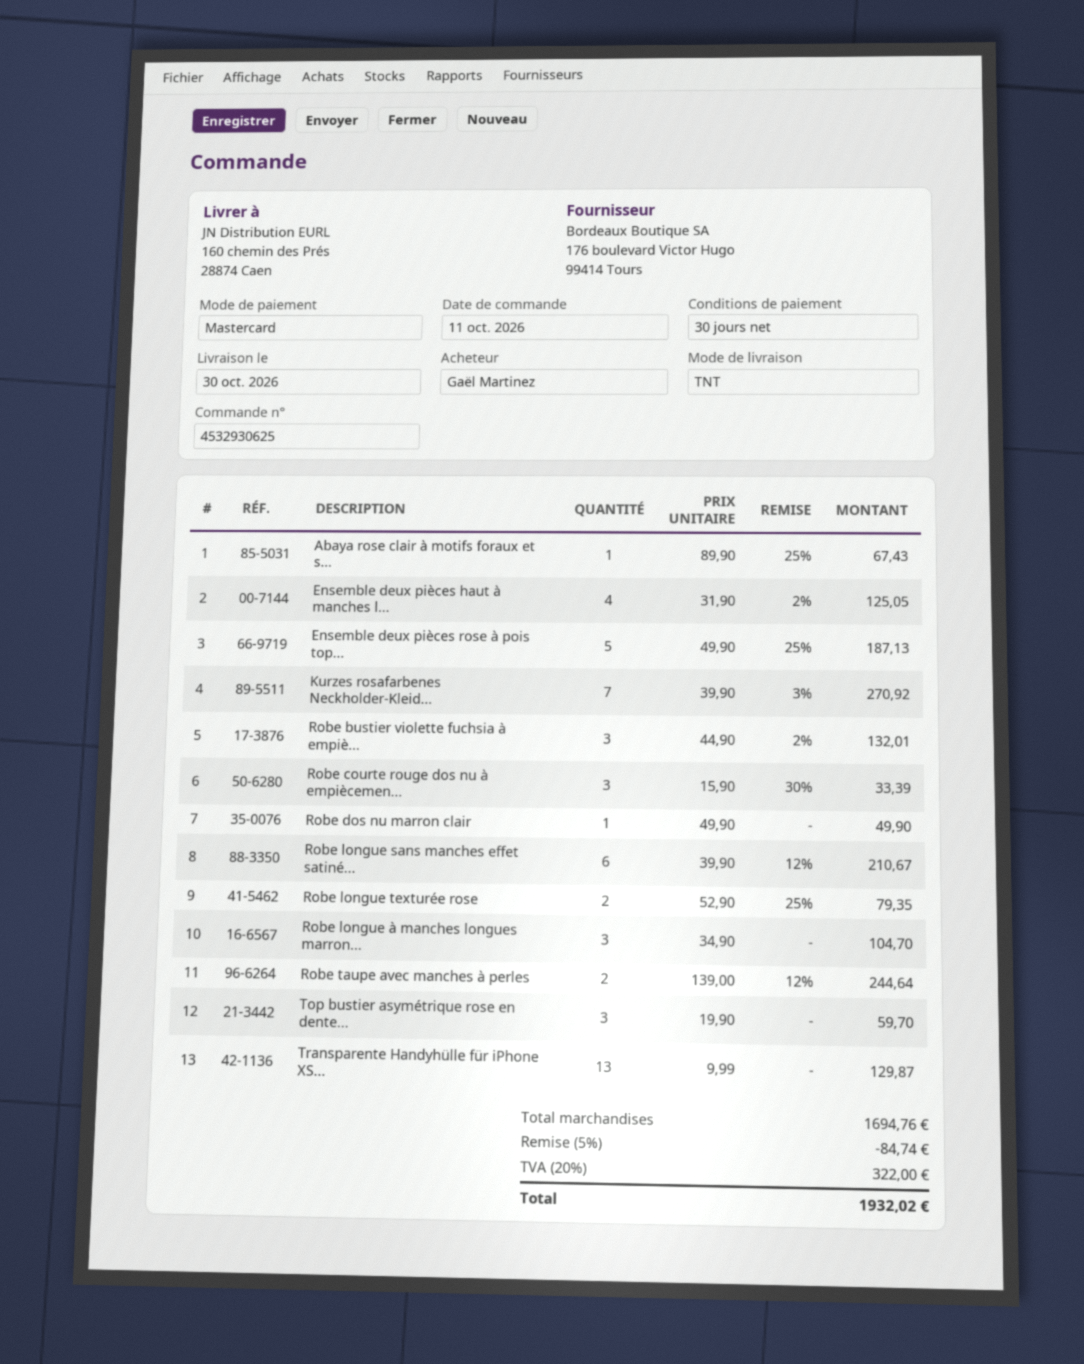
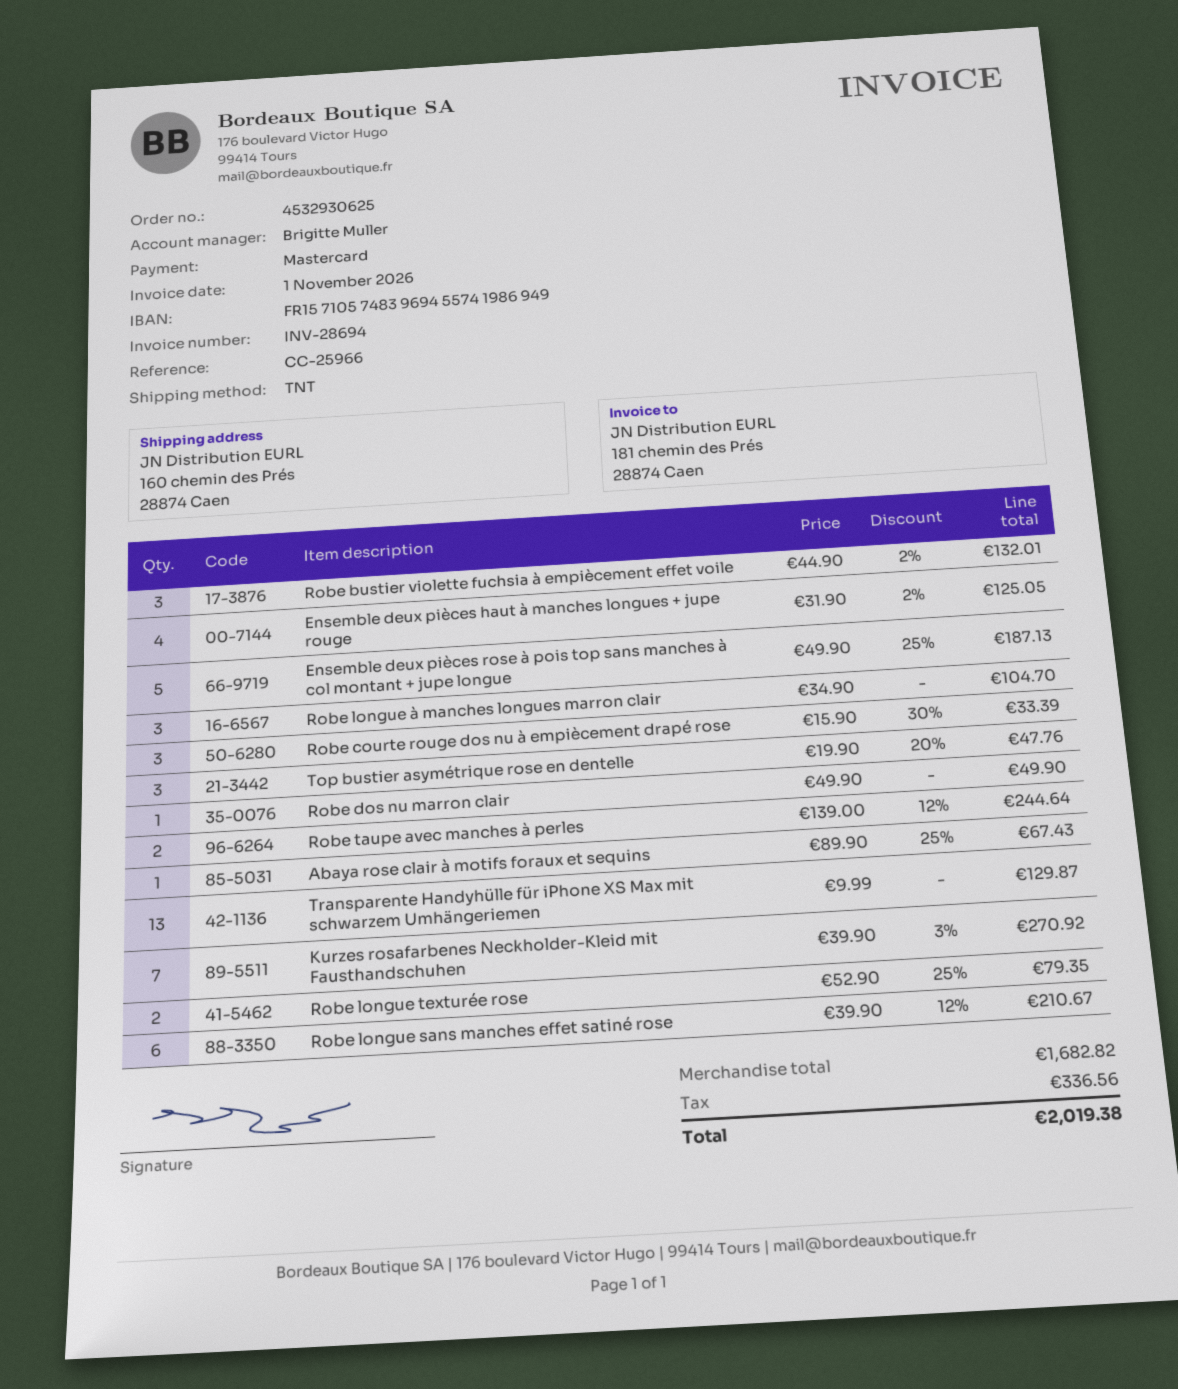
Top bustier asymétrique rose en dente...: 3 x 19.90 = 59.70 -> 3 x 19.90 - 20% = 47.76
subtotal: 1694.76 -> 1682.82
discount: 5% = 84.74 -> none
tax: 322.00 -> 336.56
total: 1932.02 -> 2019.38

